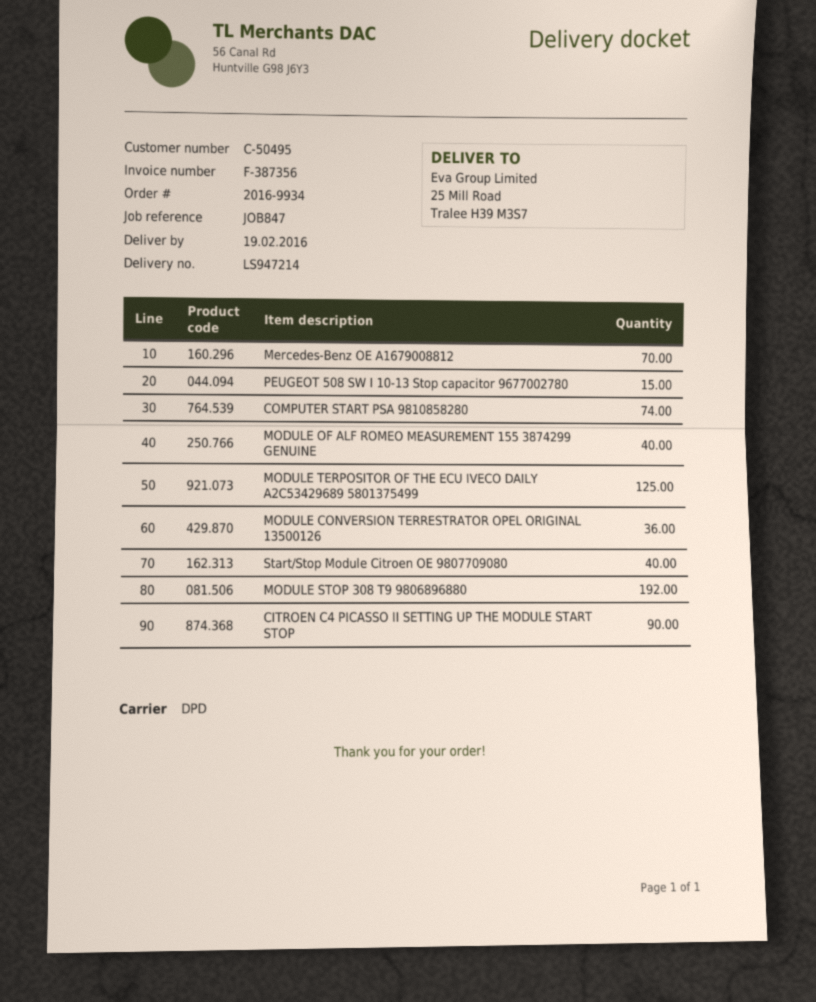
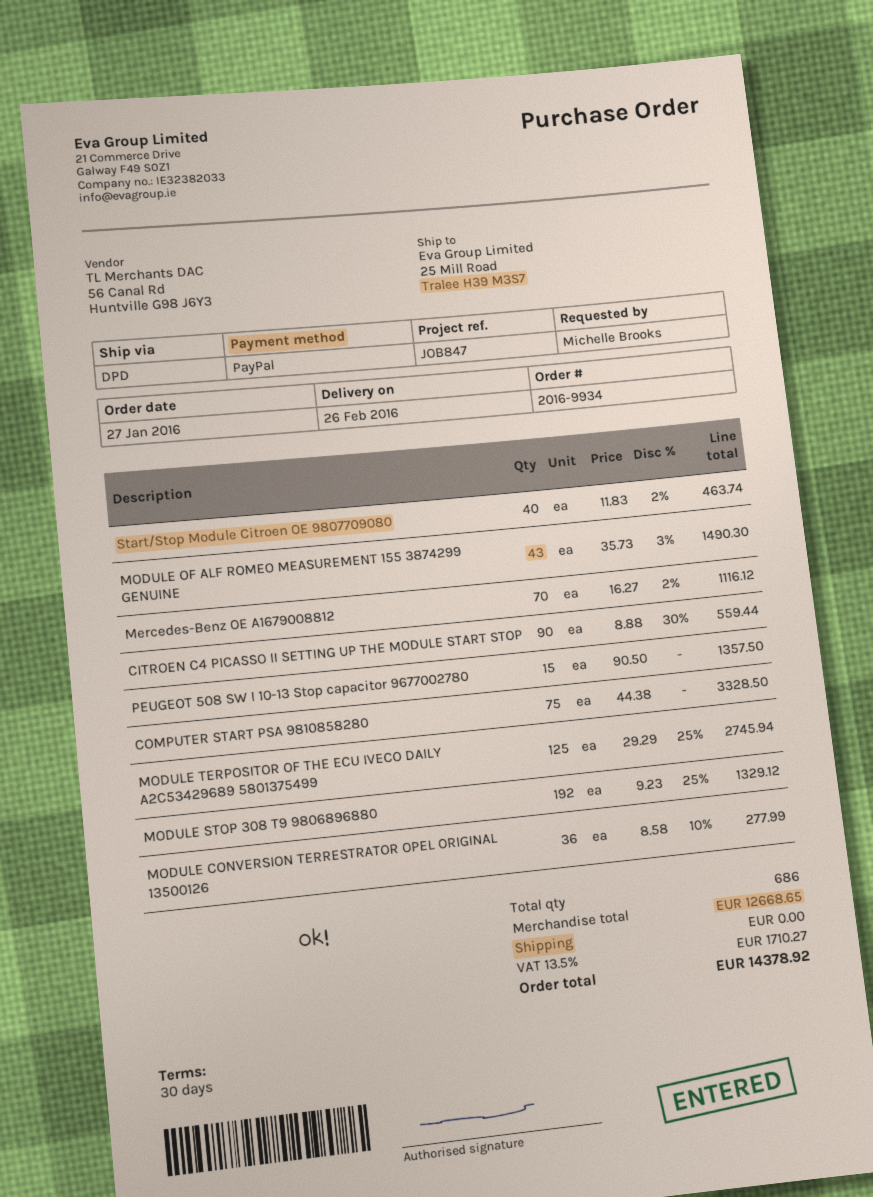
delivery date: 2016-02-19 -> 2016-02-26
COMPUTER START PSA 9810858280: 74 -> 75
MODULE OF ALF ROMEO MEASUREMENT 155 3874299 GENUINE: 40 -> 43

